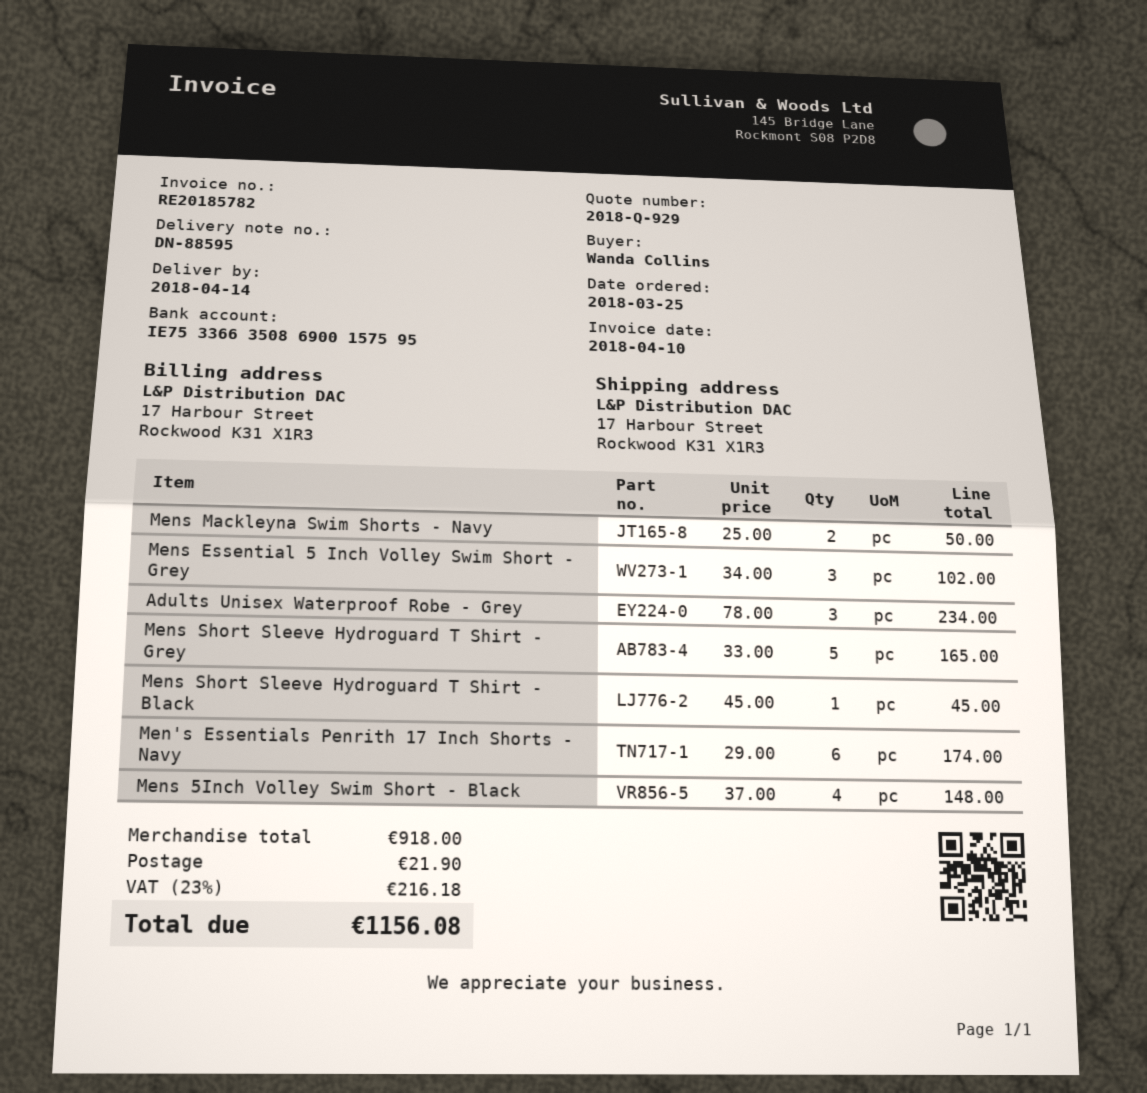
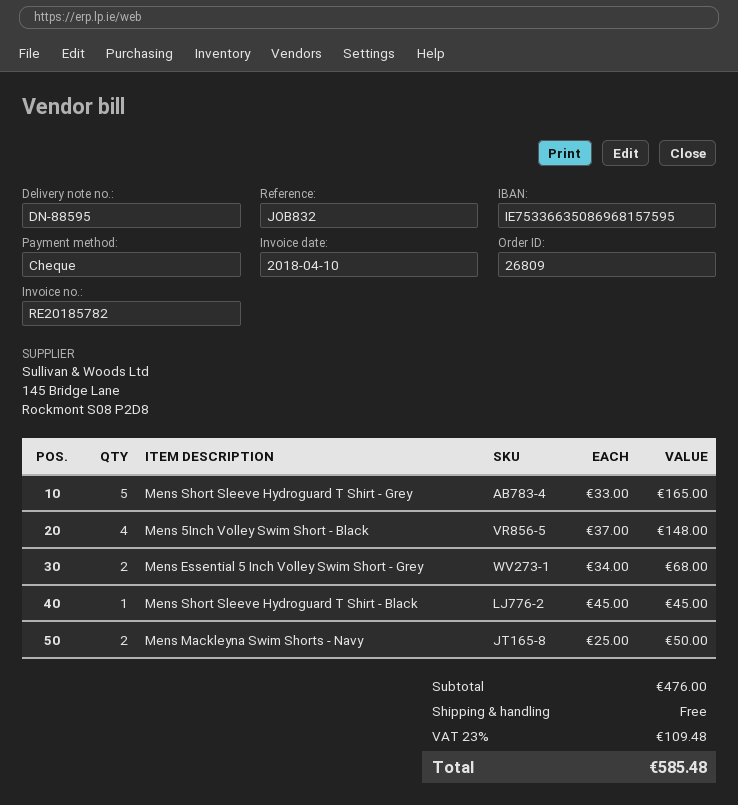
bank account: IE75336635086900157595 -> IE75336635086968157595
Mens Essential 5 Inch Volley Swim Short - Grey: 3 x 34.00 = 102.00 -> 2 x 34.00 = 68.00
Adults Unisex Waterproof Robe - Grey: 3 x 78.00 = 234.00 -> none
Men's Essentials Penrith 17 Inch Shorts - Navy: 6 x 29.00 = 174.00 -> none
subtotal: 918.00 -> 476.00
shipping: 21.90 -> 0.00
tax: 23% = 216.18 -> 23% = 109.48
total: 1156.08 -> 585.48

